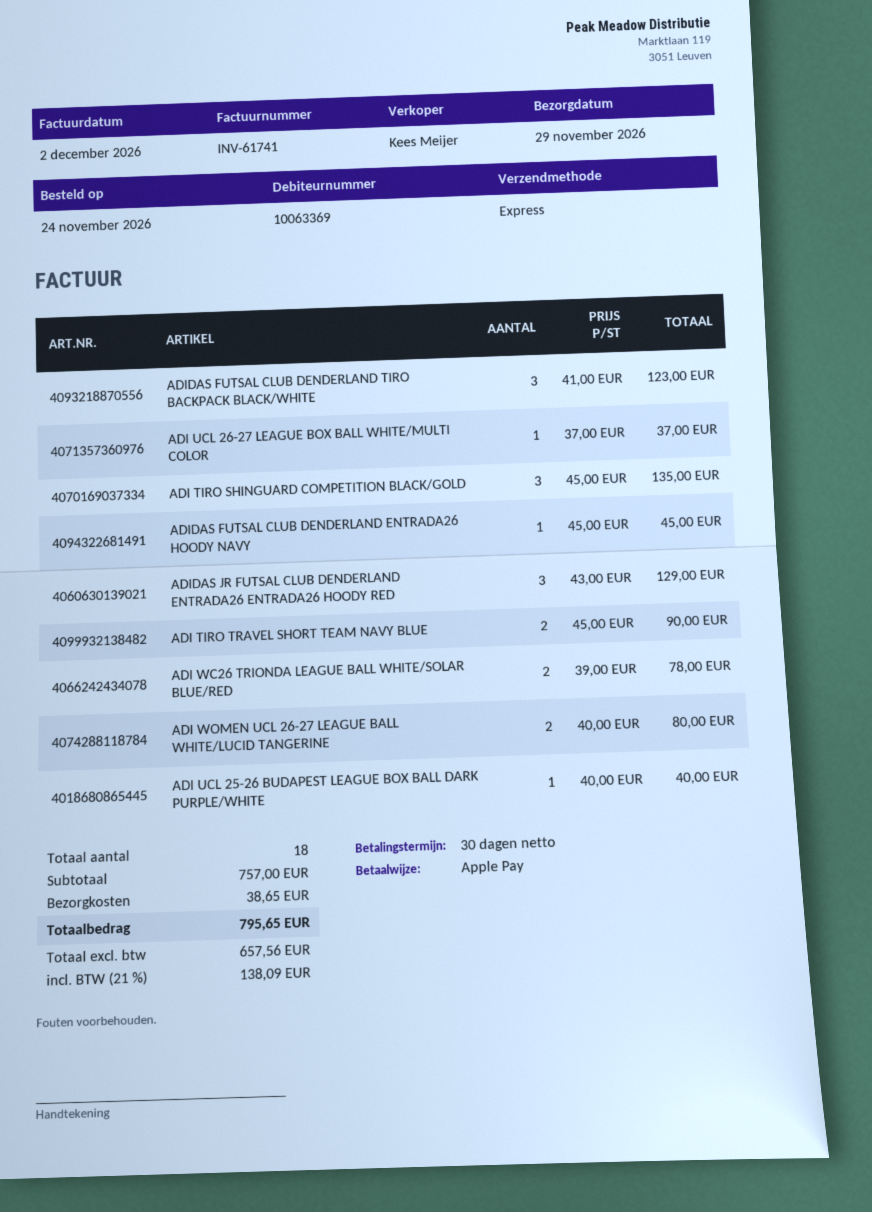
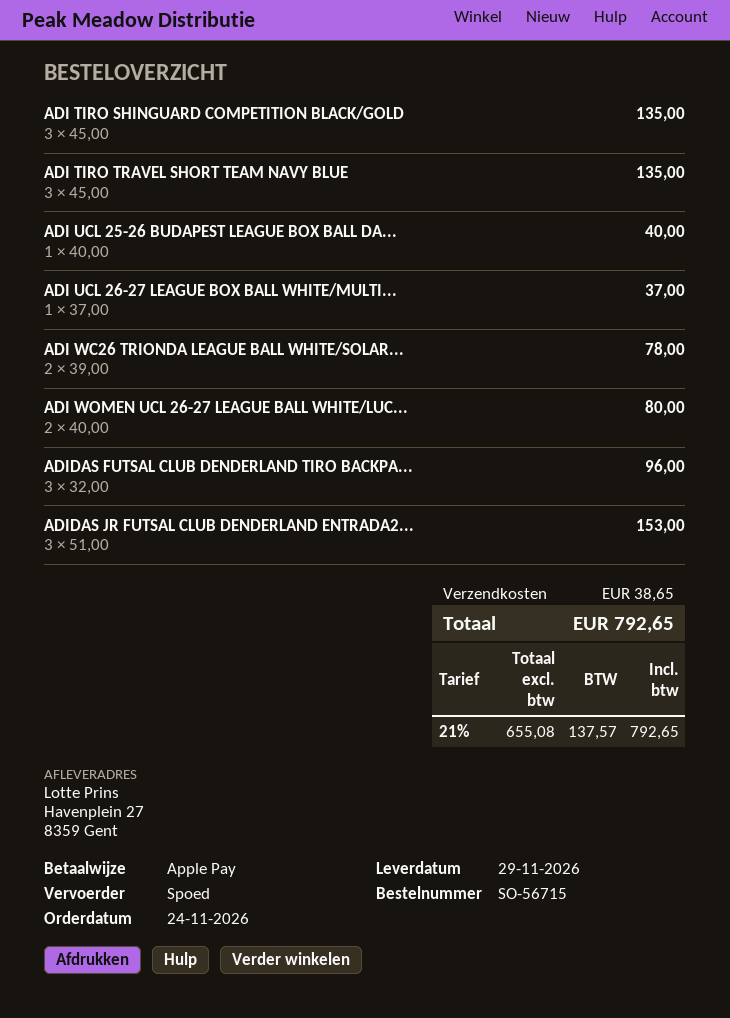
ADIDAS FUTSAL CLUB DENDERLAND TIRO BACKPACK BLACK/WHITE: 3 x 41.00 = 123.00 -> 3 x 32.00 = 96.00
ADIDAS FUTSAL CLUB DENDERLAND ENTRADA26 HOODY NAVY: 1 x 45.00 = 45.00 -> none
ADIDAS JR FUTSAL CLUB DENDERLAND ENTRADA26 ENTRADA26 HOODY RED: 3 x 43.00 = 129.00 -> 3 x 51.00 = 153.00
ADI TIRO TRAVEL SHORT TEAM NAVY BLUE: 2 x 45.00 = 90.00 -> 3 x 45.00 = 135.00
net: 657.56 -> 655.08
tax: 21% = 138.09 -> 21% = 137.57
total: 795.65 -> 792.65

